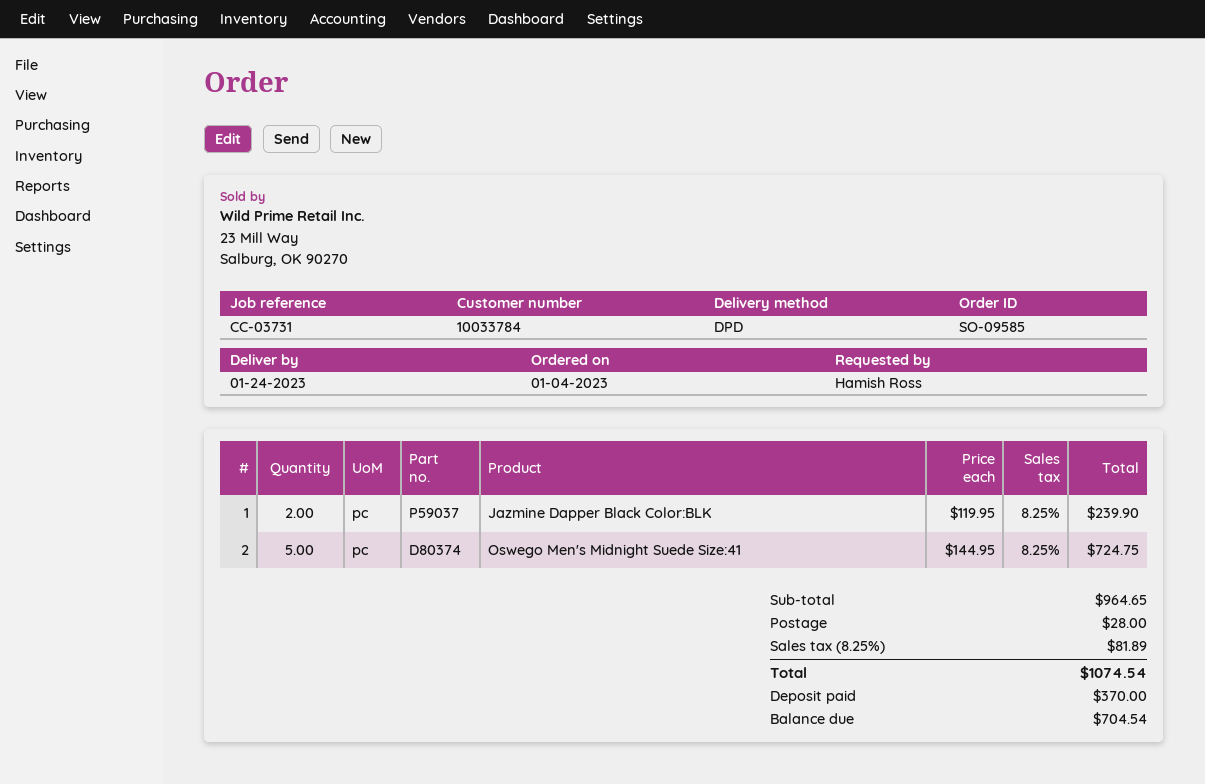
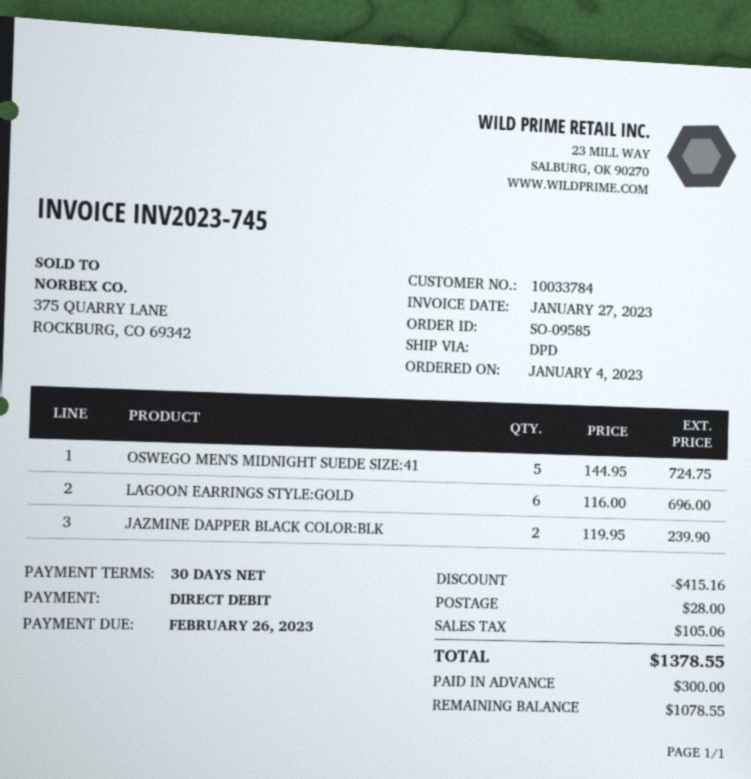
LAGOON EARRINGS STYLE:GOLD: none -> 6 x 116.00 = 696.00
discount: none -> 415.16
tax: 81.89 -> 105.06
total: 1074.54 -> 1378.55
deposit: 370.00 -> 300.00
balance: 704.54 -> 1078.55

